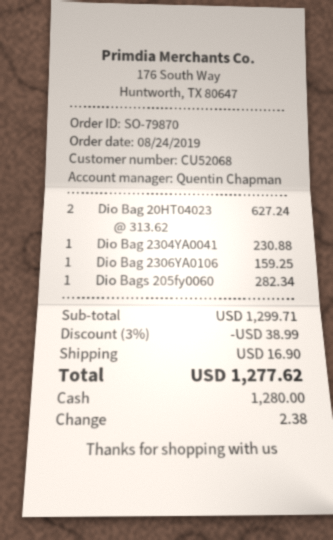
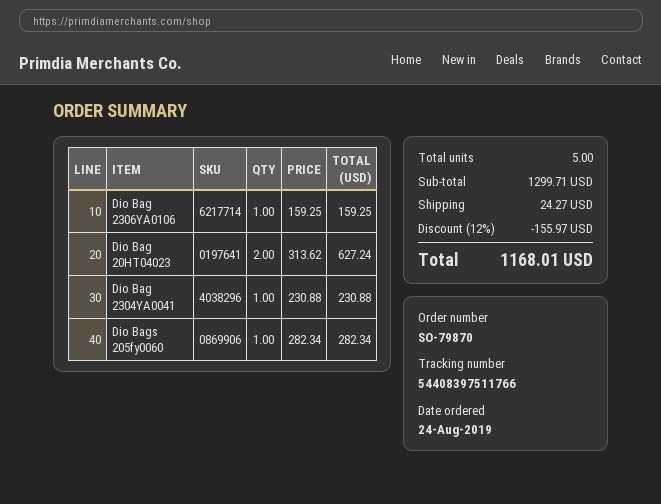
discount: 3% = 38.99 -> 12% = 155.97
shipping: 16.90 -> 24.27
total: 1277.62 -> 1168.01

